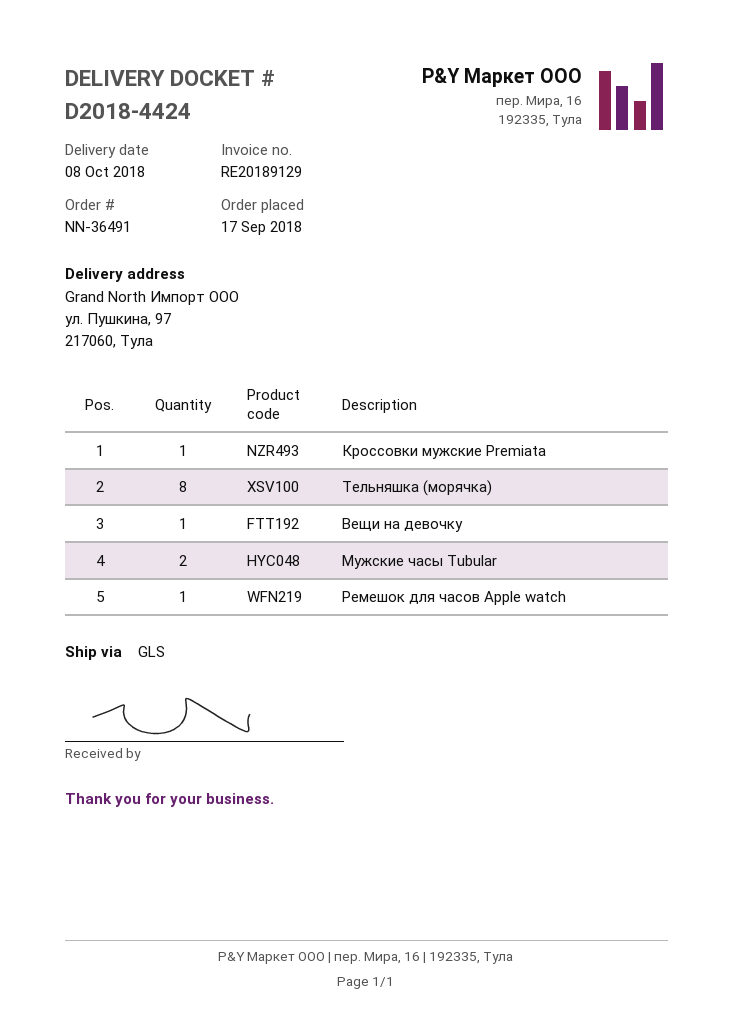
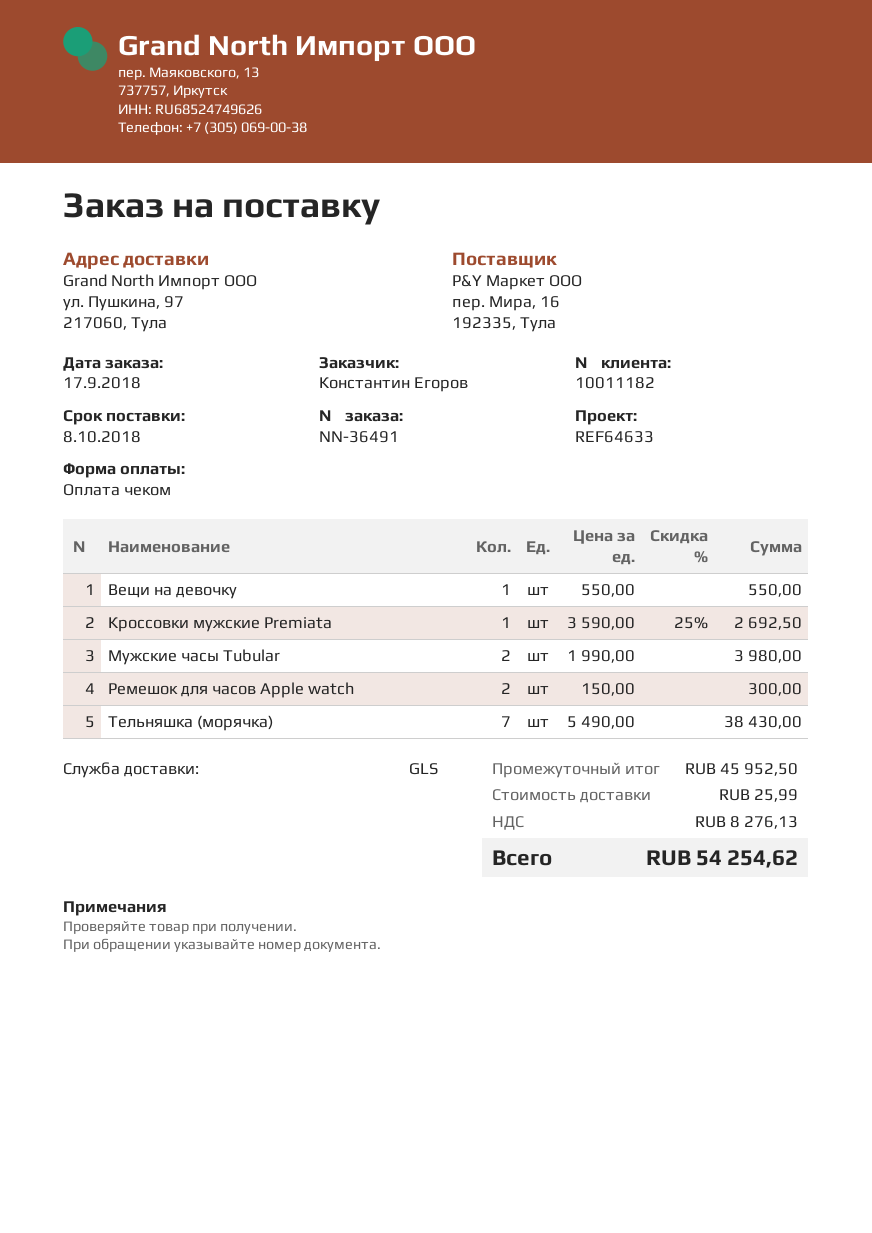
Тельняшка (морячка): 8 -> 7
Ремешок для часов Apple watch: 1 -> 2

